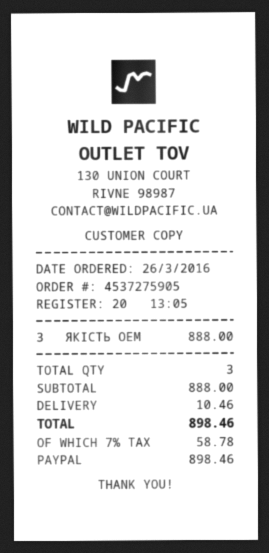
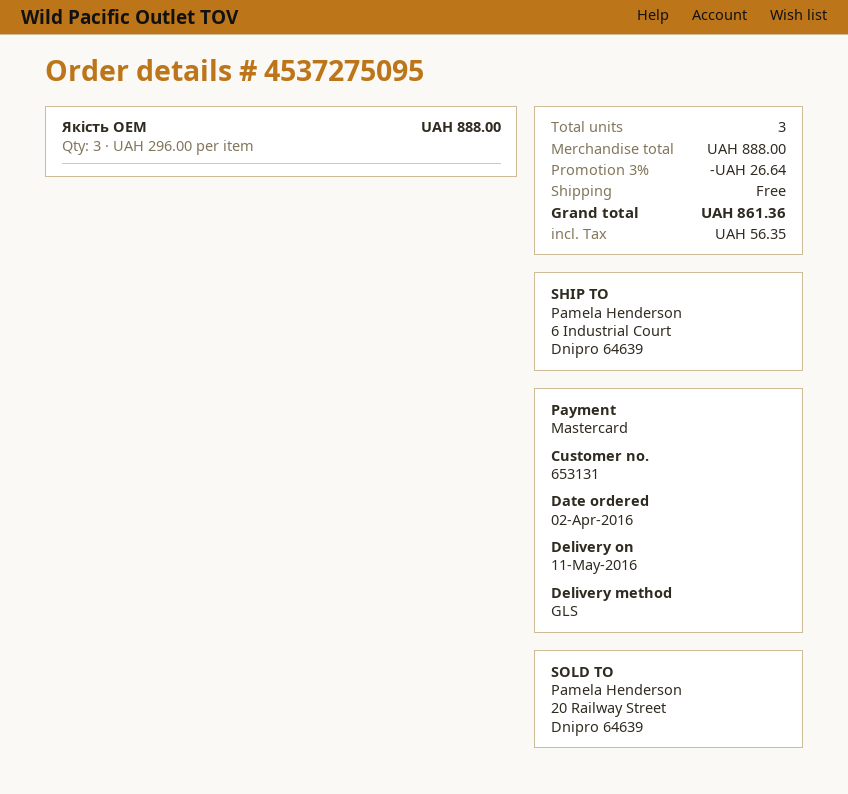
order number: 4537275905 -> 4537275095
order date: 2016-03-26 -> 2016-04-02
payment method: PayPal -> Mastercard
discount: none -> 3% = 26.64
shipping: 10.46 -> 0.00
tax: 58.78 -> 56.35
total: 898.46 -> 861.36

